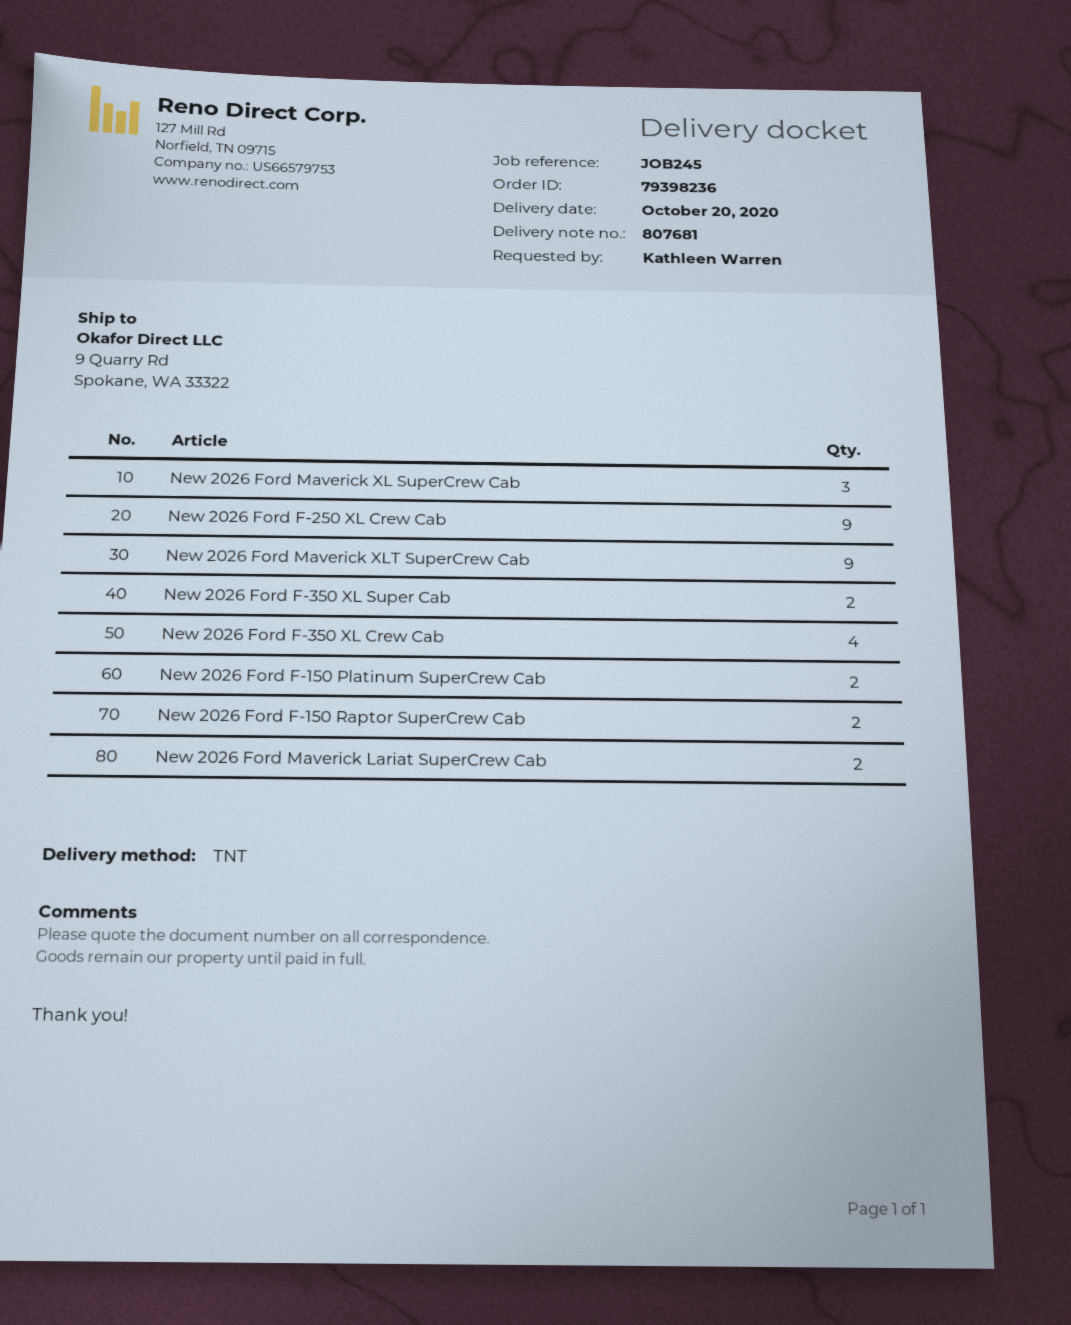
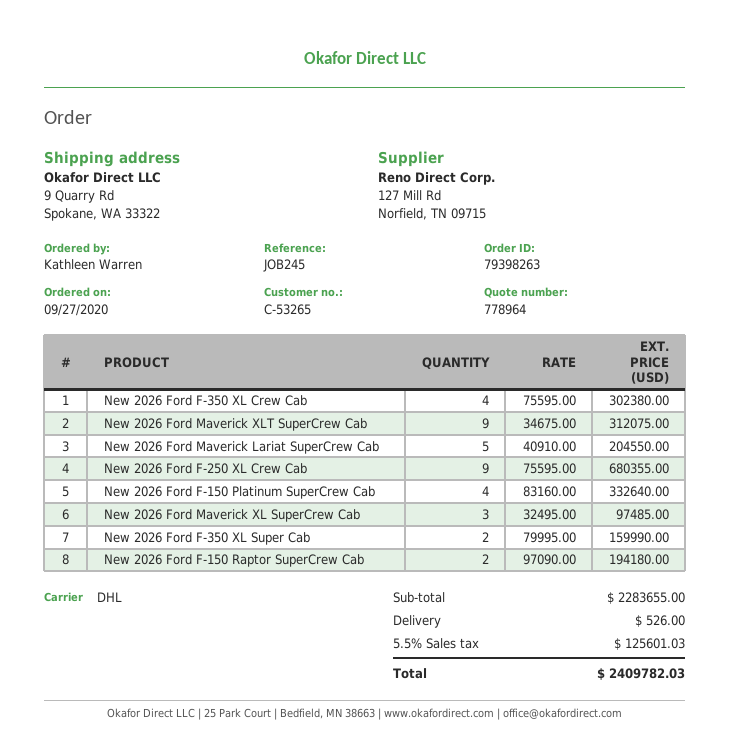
order number: 79398236 -> 79398263
shipping method: TNT -> DHL
New 2026 Ford F-150 Platinum SuperCrew Cab: 2 -> 4
New 2026 Ford Maverick Lariat SuperCrew Cab: 2 -> 5

